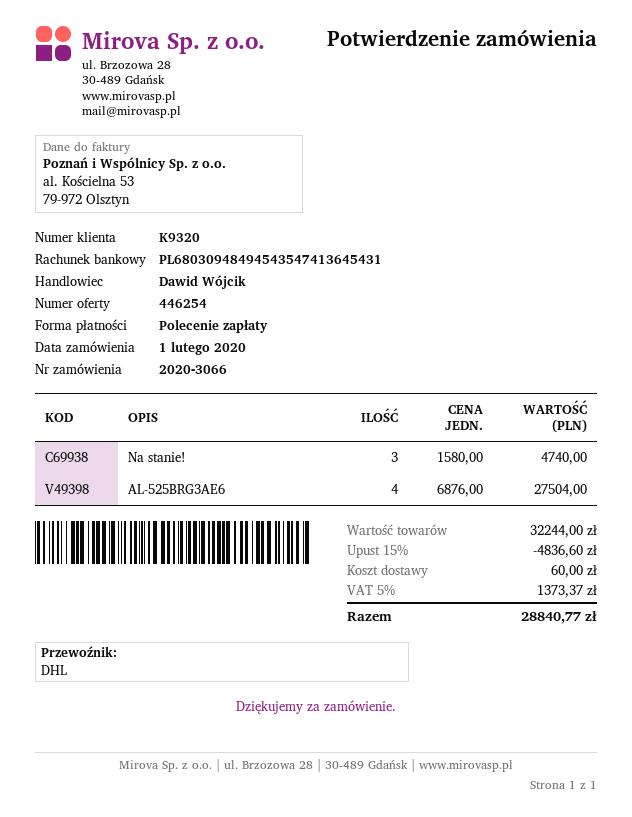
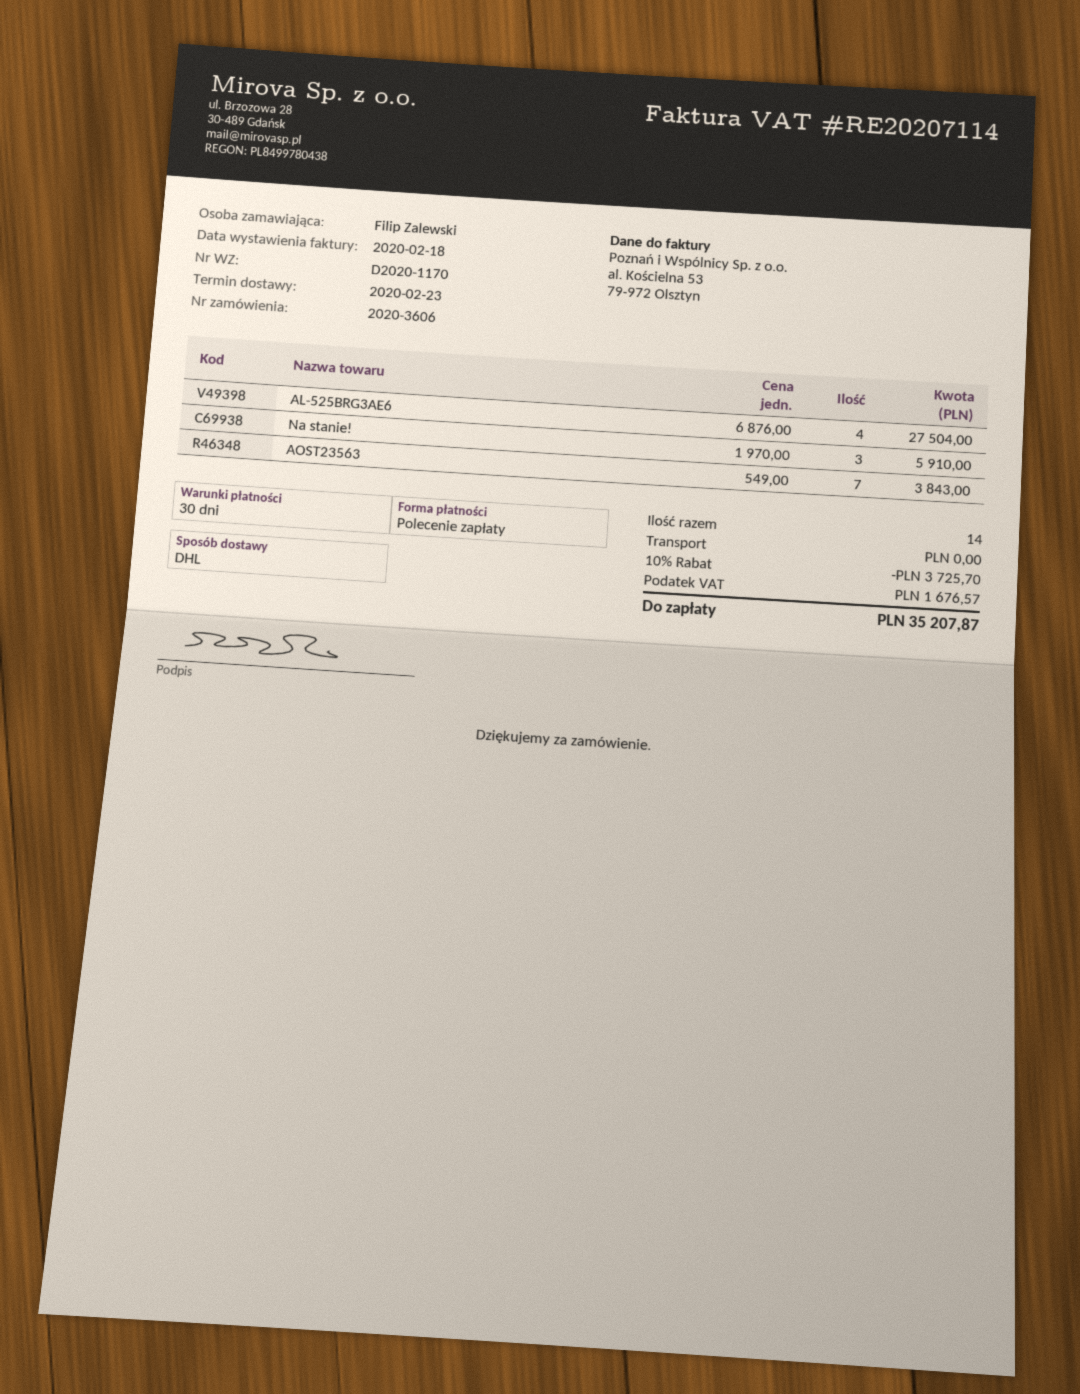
order number: 2020-3066 -> 2020-3606
Na stanie!: 3 x 1580.00 = 4740.00 -> 3 x 1970.00 = 5910.00
AOST23563: none -> 7 x 549.00 = 3843.00
discount: 15% = 4836.60 -> 10% = 3725.70
shipping: 60.00 -> 0.00
tax: 1373.37 -> 1676.57
total: 28840.77 -> 35207.87

